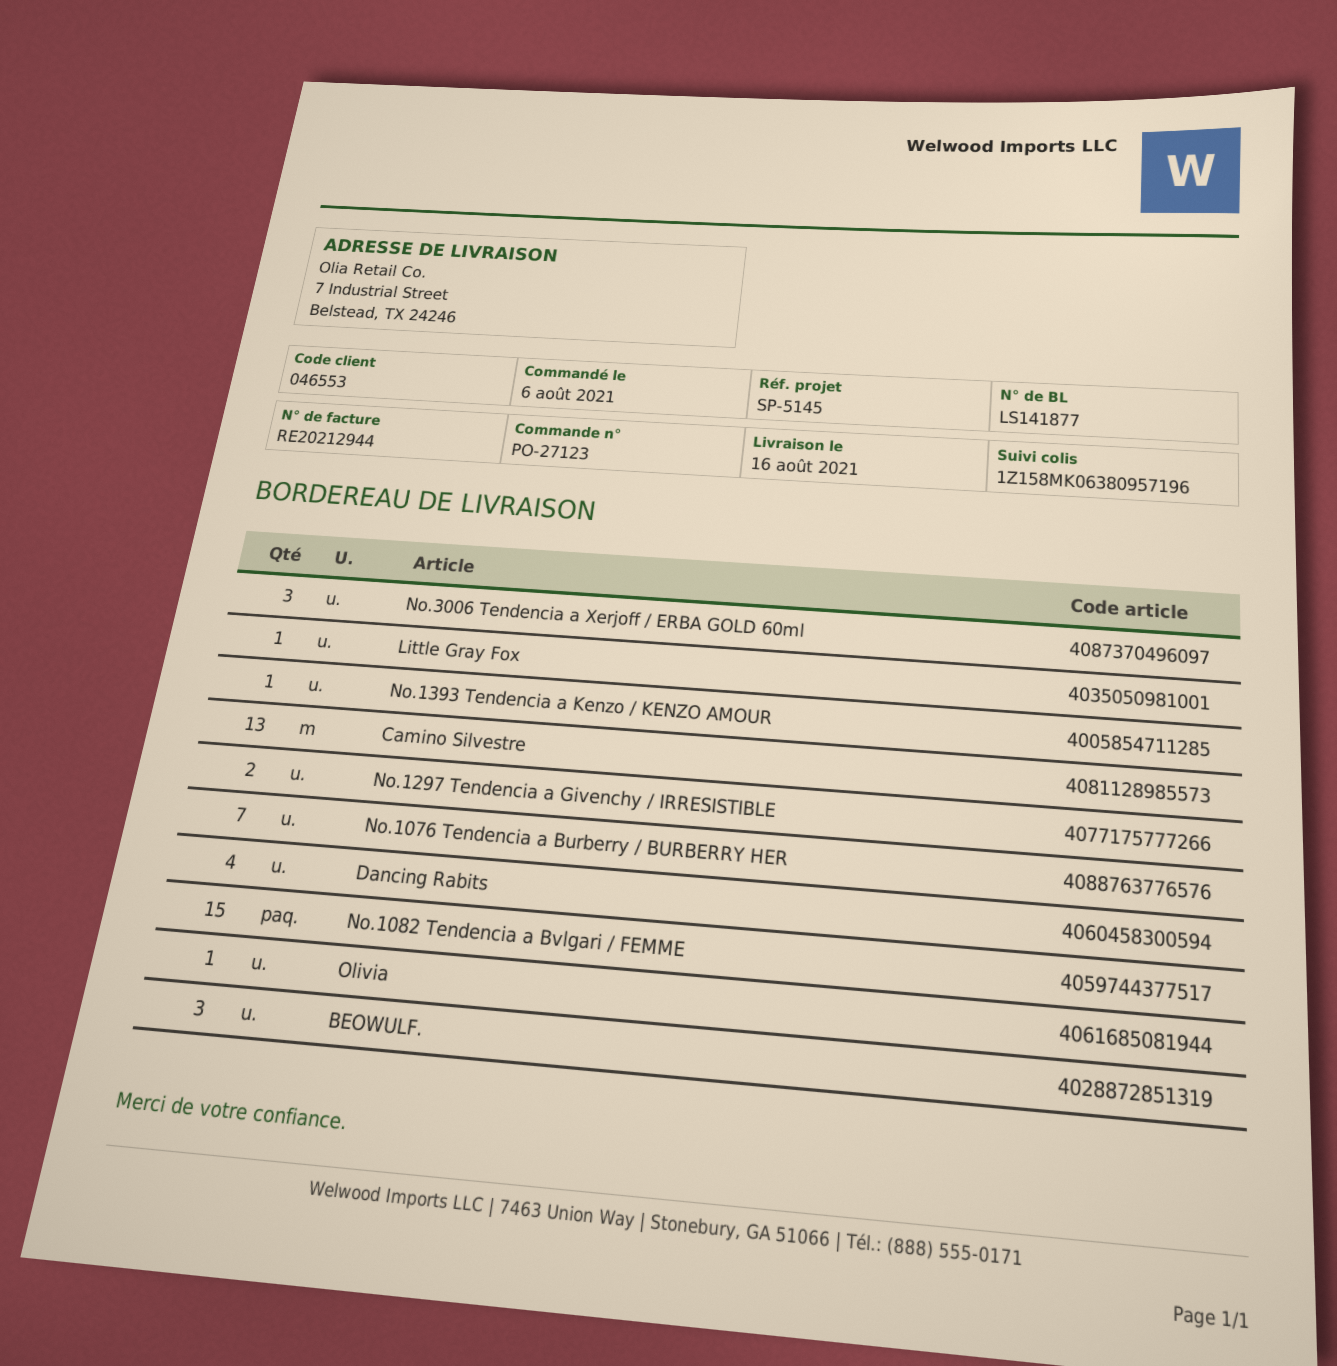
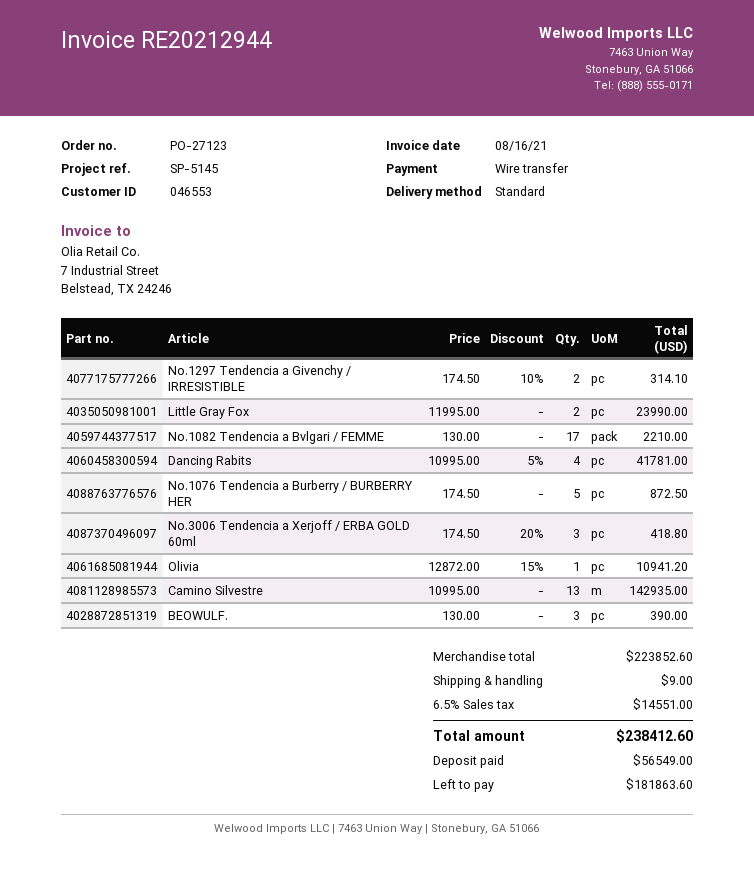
Little Gray Fox: 1 -> 2
No.1393 Tendencia a Kenzo / KENZO AMOUR: 1 -> none
No.1076 Tendencia a Burberry / BURBERRY HER: 7 -> 5
No.1082 Tendencia a Bvlgari / FEMME: 15 -> 17

